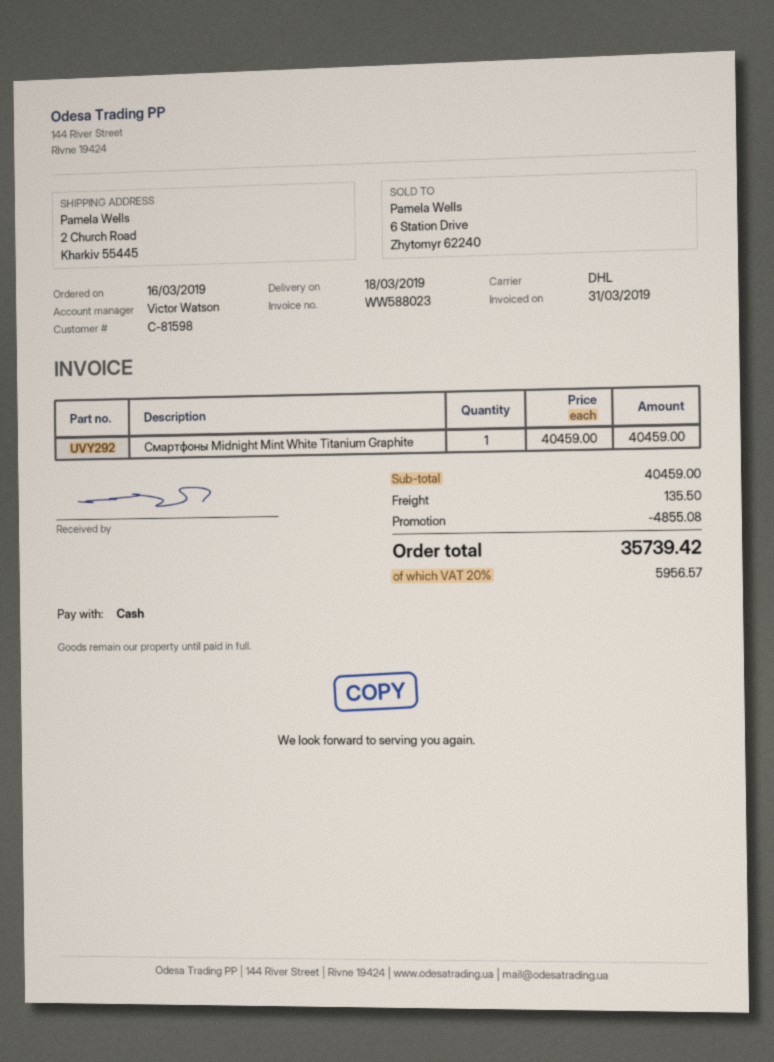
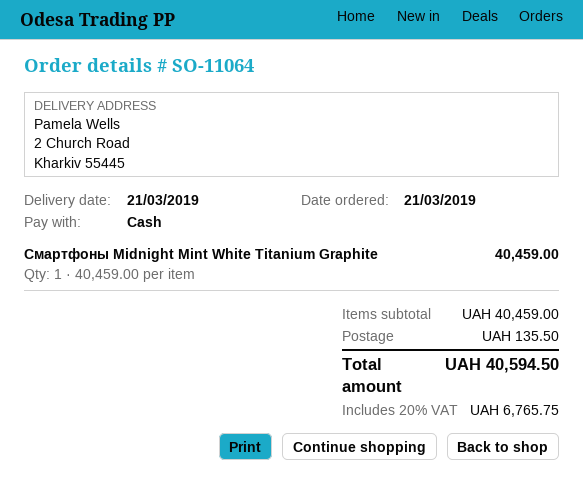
order date: 2019-03-16 -> 2019-03-21
delivery date: 2019-03-18 -> 2019-03-21
discount: 4855.08 -> none
tax: 20% = 5956.57 -> 20% = 6765.75
total: 35739.42 -> 40594.50

